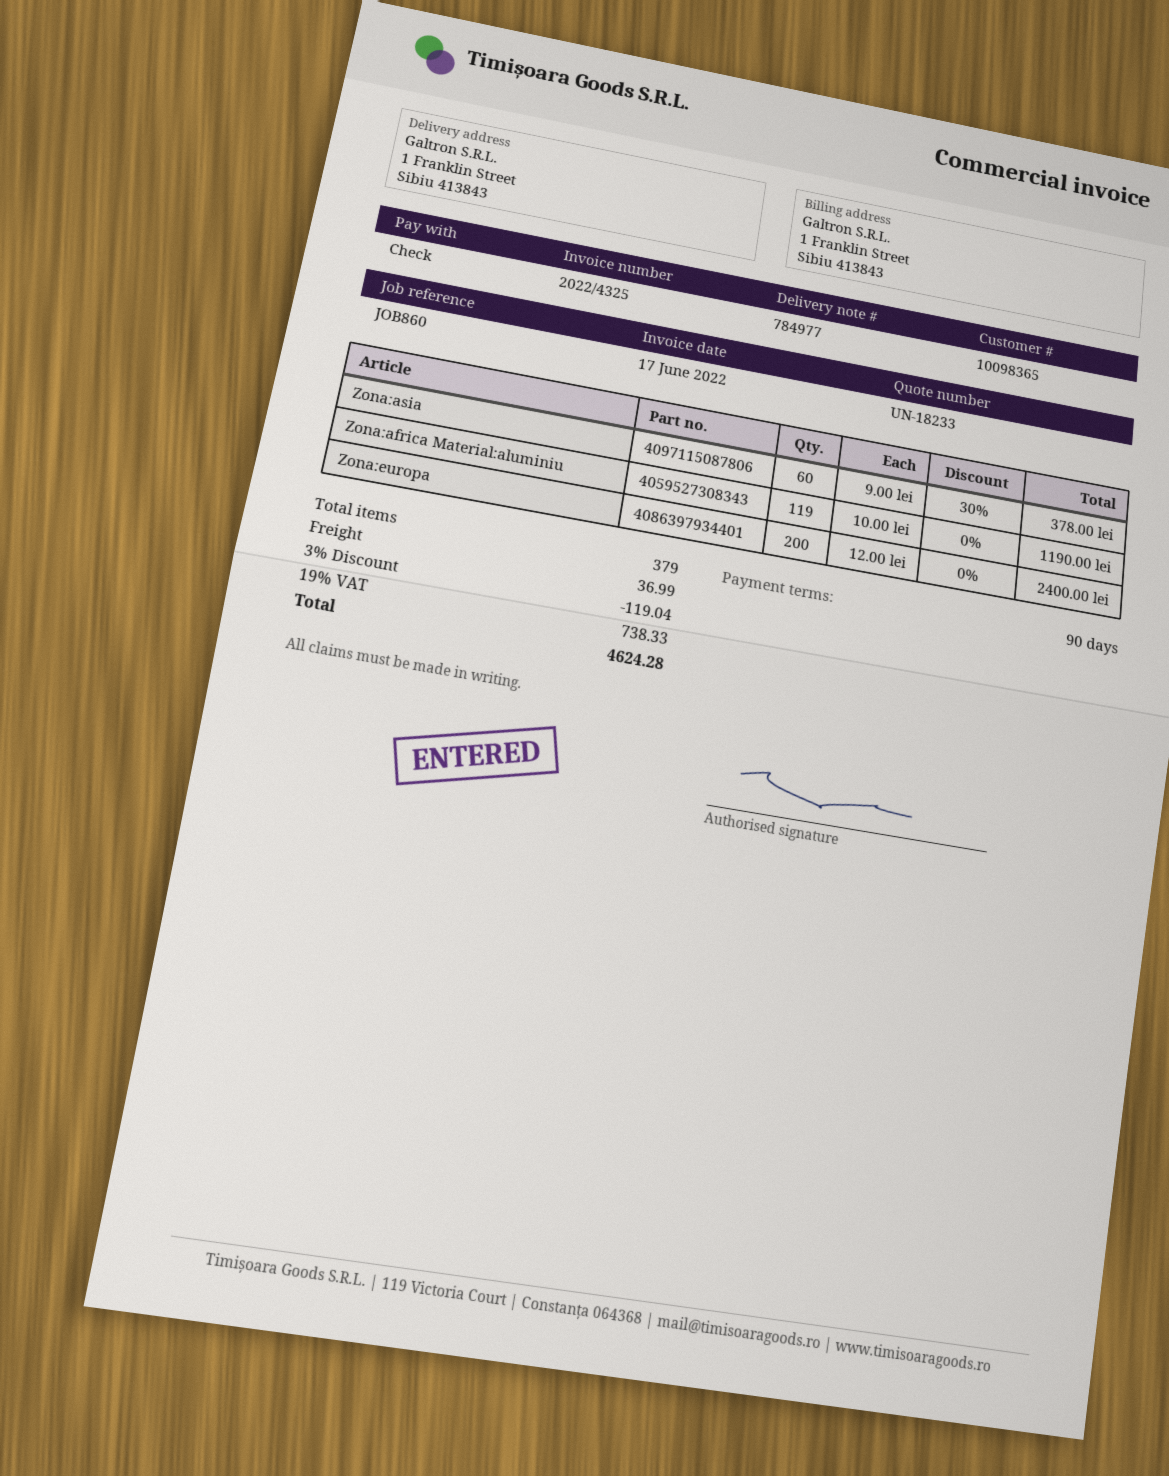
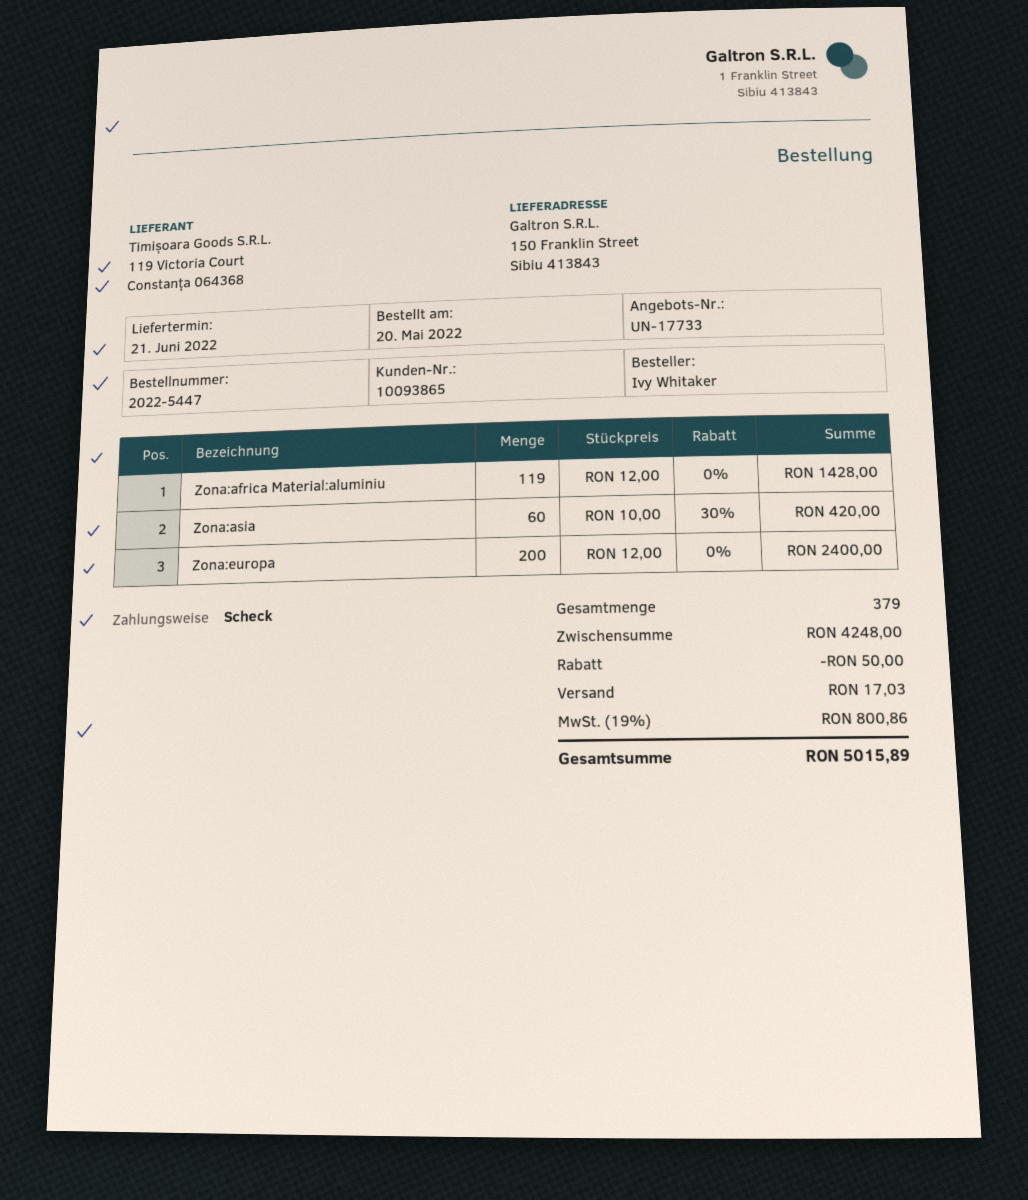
quote number: UN-18233 -> UN-17733
customer number: 10098365 -> 10093865
ship to: 1 Franklin Street, Sibiu 413843 -> 150 Franklin Street, Sibiu 413843
Zona:asia: 60 x 9.00 - 30% = 378.00 -> 60 x 10.00 - 30% = 420.00
Zona:africa Material:aluminiu: 119 x 10.00 = 1190.00 -> 119 x 12.00 = 1428.00
discount: 119.04 -> 50.00
shipping: 36.99 -> 17.03
tax: 19% = 738.33 -> 19% = 800.86
total: 4624.28 -> 5015.89

